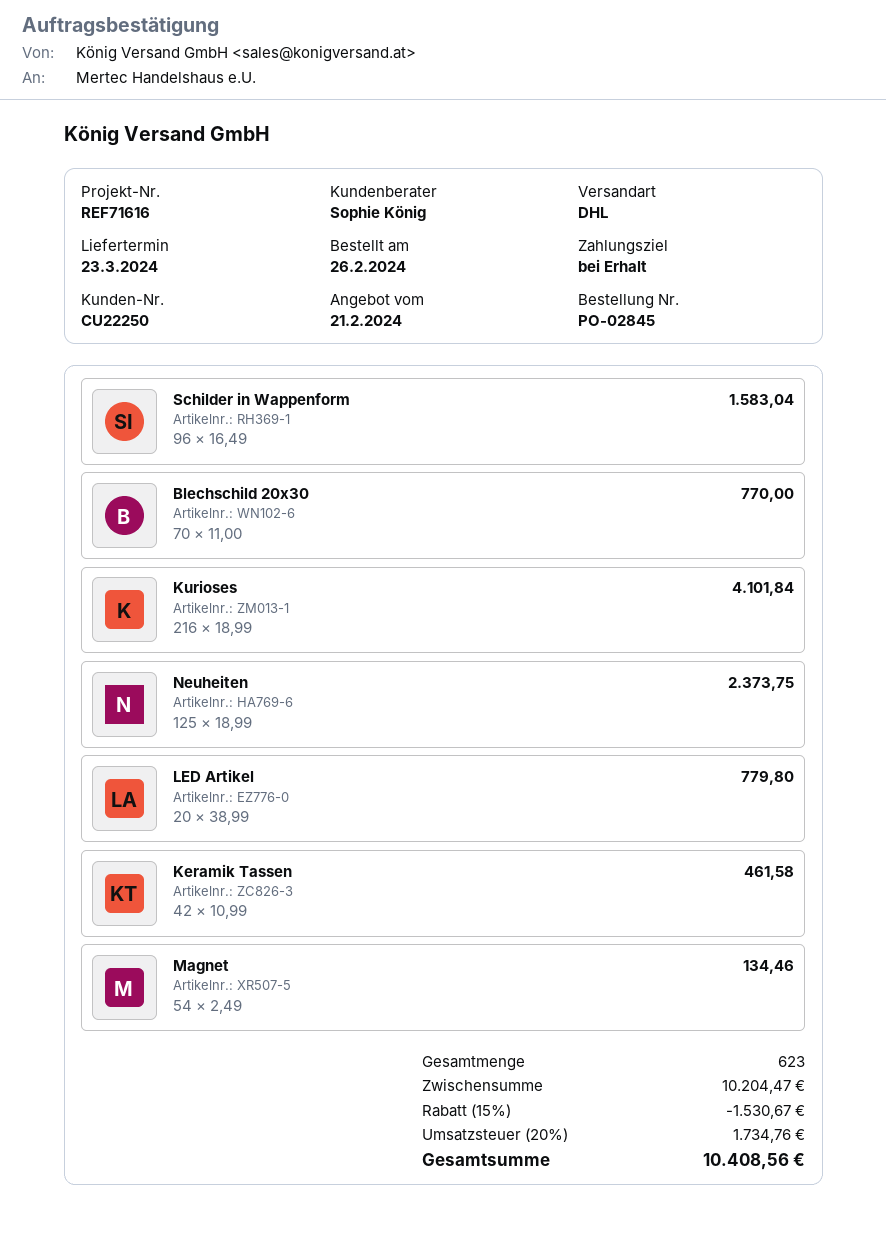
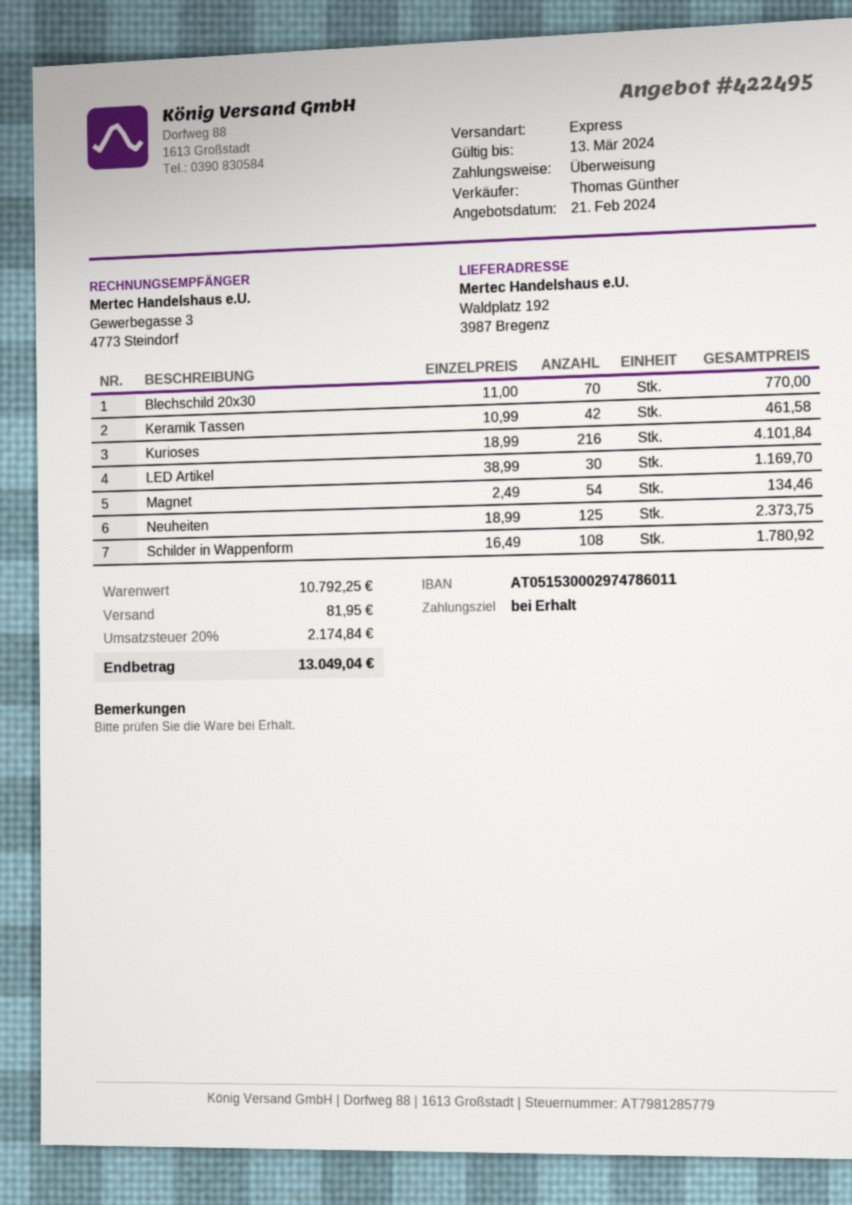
sales rep: Sophie König -> Thomas Günther
shipping method: DHL -> express
Schilder in Wappenform: 96 x 16.49 = 1583.04 -> 108 x 16.49 = 1780.92
LED Artikel: 20 x 38.99 = 779.80 -> 30 x 38.99 = 1169.70
subtotal: 10204.47 -> 10792.25
discount: 15% = 1530.67 -> none
shipping: none -> 81.95
tax: 20% = 1734.76 -> 20% = 2174.84
total: 10408.56 -> 13049.04

